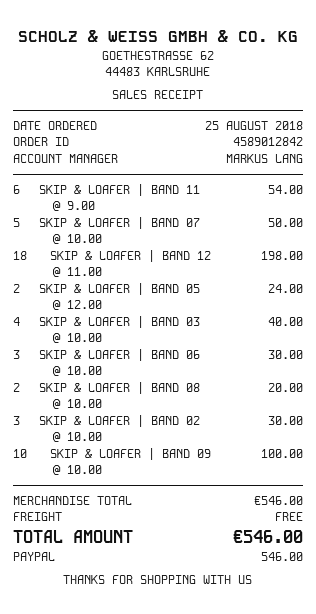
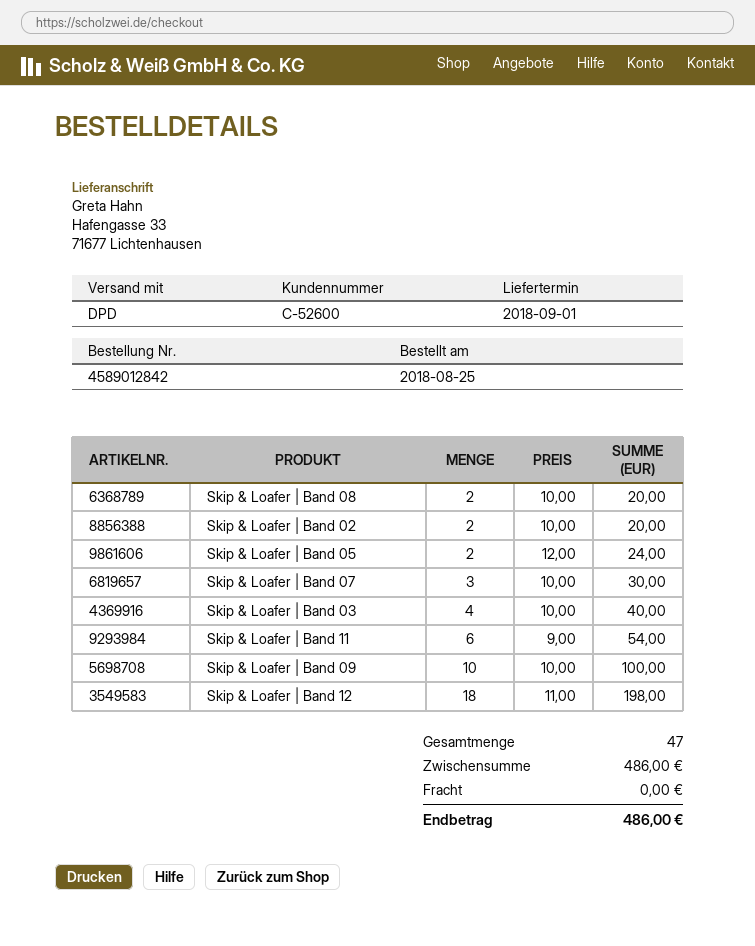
SKIP & LOAFER | BAND 07: 5 x 10.00 = 50.00 -> 3 x 10.00 = 30.00
SKIP & LOAFER | BAND 06: 3 x 10.00 = 30.00 -> none
SKIP & LOAFER | BAND 02: 3 x 10.00 = 30.00 -> 2 x 10.00 = 20.00
subtotal: 546.00 -> 486.00
total: 546.00 -> 486.00

